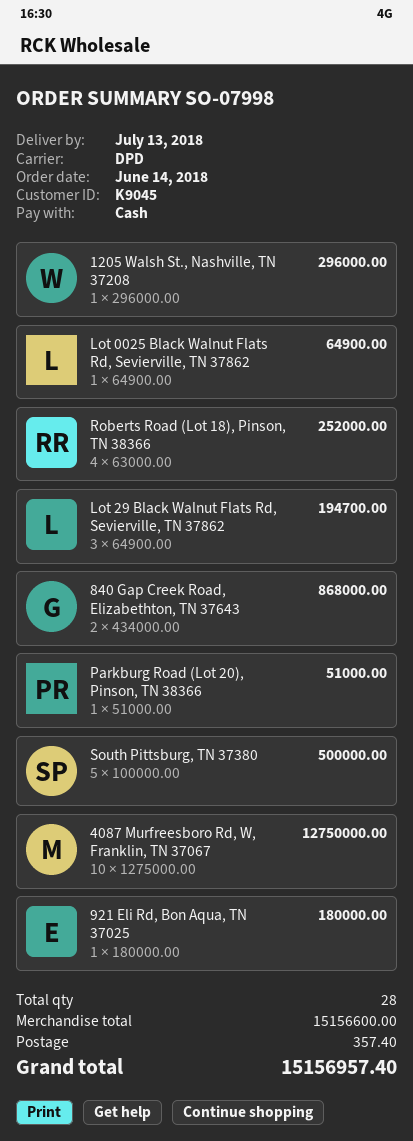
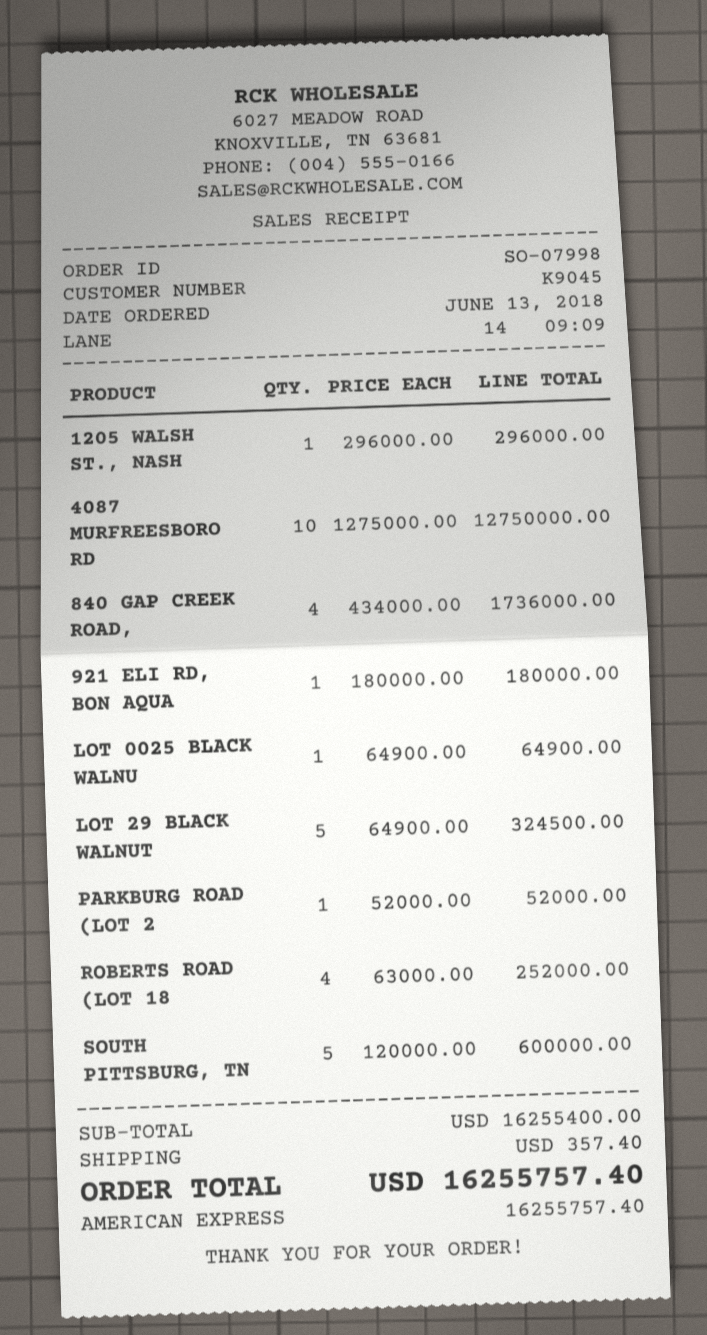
order date: 2018-06-14 -> 2018-06-13
payment method: cash -> American Express
Lot 29 Black Walnut Flats Rd, Sevierville, TN 37862: 3 x 64900.00 = 194700.00 -> 5 x 64900.00 = 324500.00
840 Gap Creek Road, Elizabethton, TN 37643: 2 x 434000.00 = 868000.00 -> 4 x 434000.00 = 1736000.00
Parkburg Road (Lot 20), Pinson, TN 38366: 1 x 51000.00 = 51000.00 -> 1 x 52000.00 = 52000.00
South Pittsburg, TN 37380: 5 x 100000.00 = 500000.00 -> 5 x 120000.00 = 600000.00
subtotal: 15156600.00 -> 16255400.00
total: 15156957.40 -> 16255757.40

